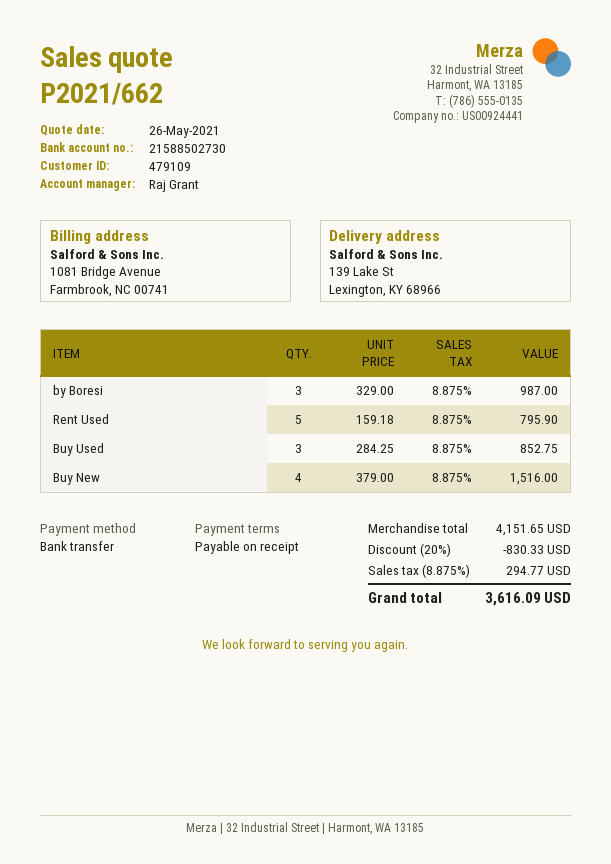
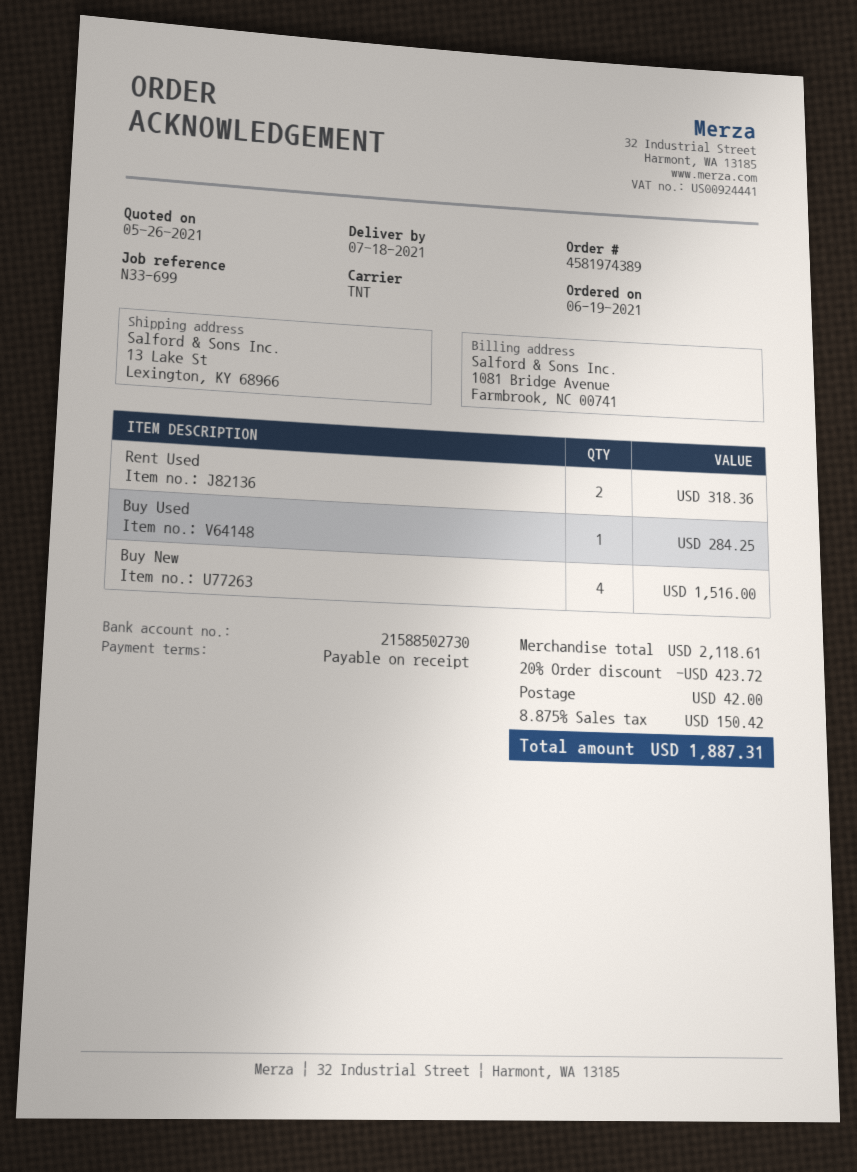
ship to: 139 Lake St, Lexington, KY 68966 -> 13 Lake St, Lexington, KY 68966
by Boresi: 3 for 987.00 -> none
Rent Used: 5 for 795.90 -> 2 for 318.36
Buy Used: 3 for 852.75 -> 1 for 284.25
subtotal: 4151.65 -> 2118.61
discount: 20% = 830.33 -> 20% = 423.72
shipping: none -> 42.00
tax: 8.875% = 294.77 -> 8.875% = 150.42
total: 3616.09 -> 1887.31

